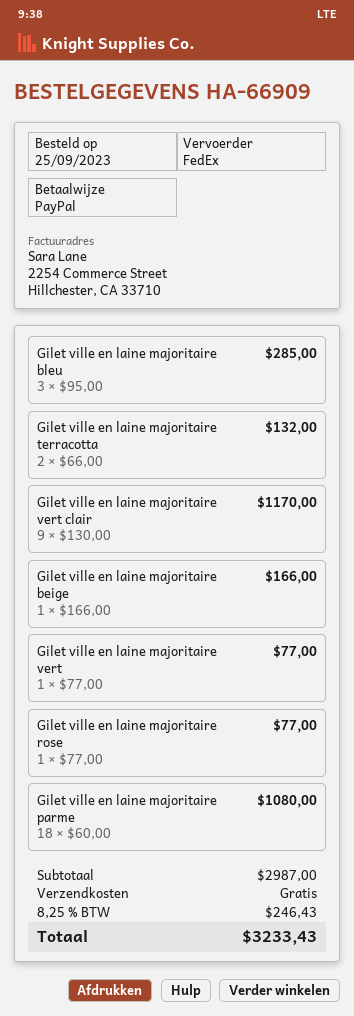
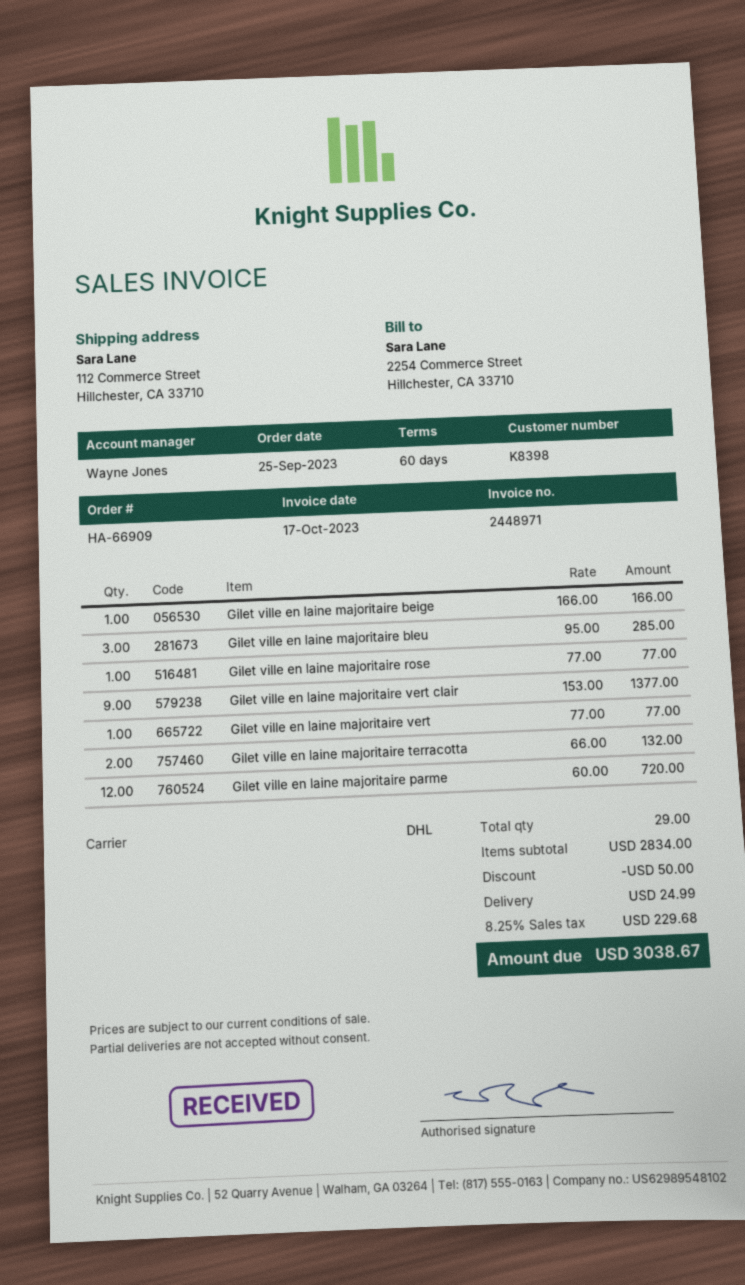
shipping method: FedEx -> DHL
Gilet ville en laine majoritaire vert clair: 9 x 130.00 = 1170.00 -> 9 x 153.00 = 1377.00
Gilet ville en laine majoritaire parme: 18 x 60.00 = 1080.00 -> 12 x 60.00 = 720.00
subtotal: 2987.00 -> 2834.00
discount: none -> 50.00
shipping: 0.00 -> 24.99
tax: 8.25% = 246.43 -> 8.25% = 229.68
total: 3233.43 -> 3038.67

